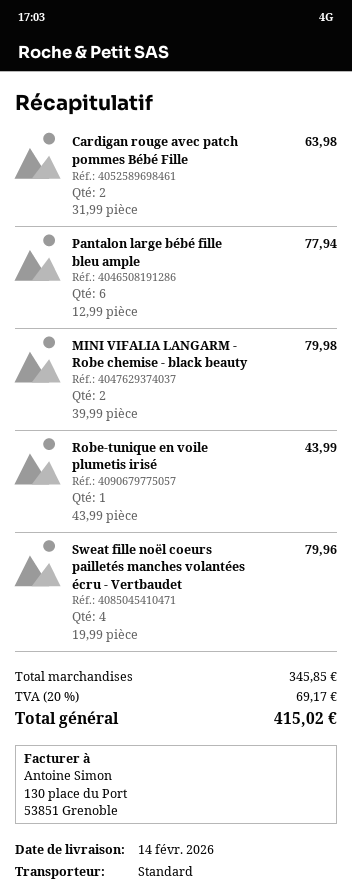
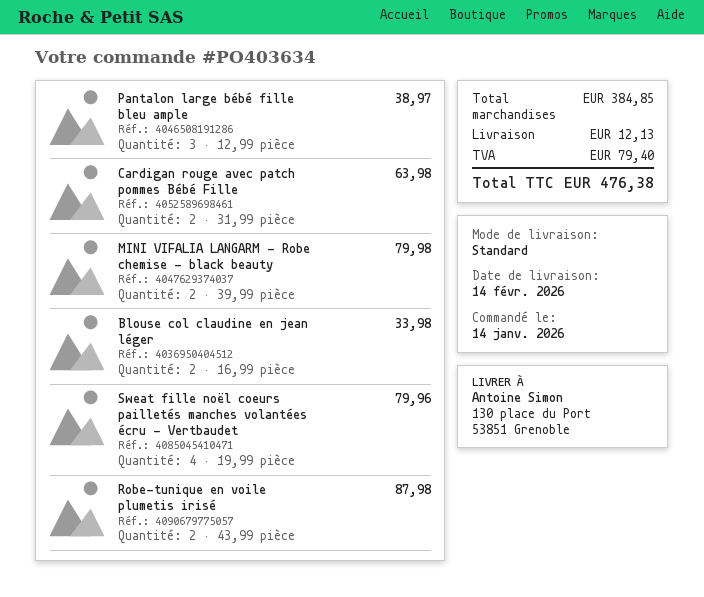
Pantalon large bébé fille bleu ample: 6 x 12.99 = 77.94 -> 3 x 12.99 = 38.97
Robe-tunique en voile plumetis irisé: 1 x 43.99 = 43.99 -> 2 x 43.99 = 87.98
Blouse col claudine en jean léger: none -> 2 x 16.99 = 33.98
subtotal: 345.85 -> 384.85
shipping: none -> 12.13
tax: 69.17 -> 79.40
total: 415.02 -> 476.38

